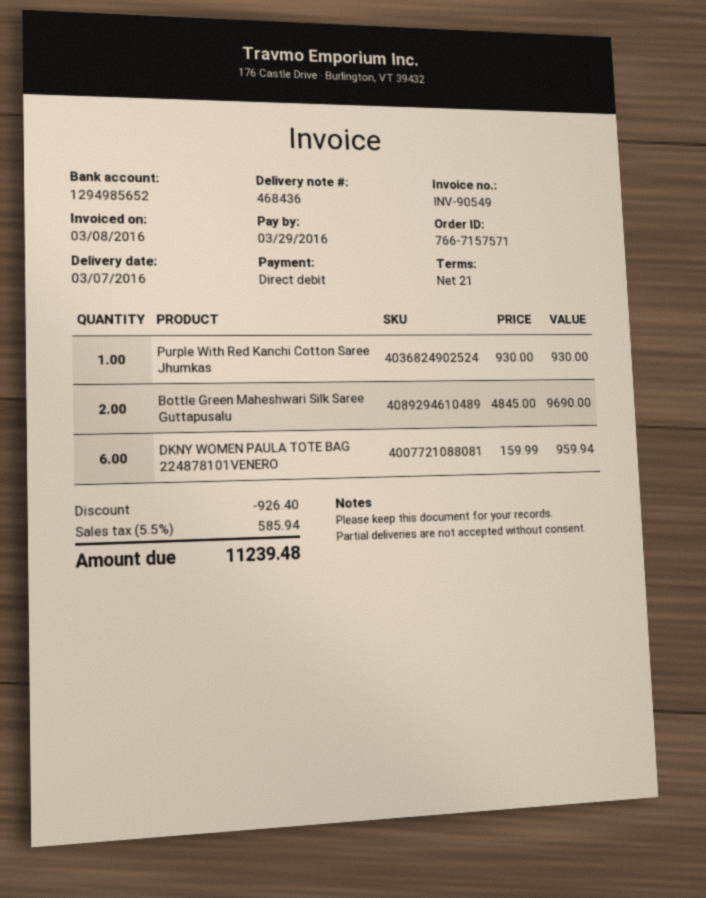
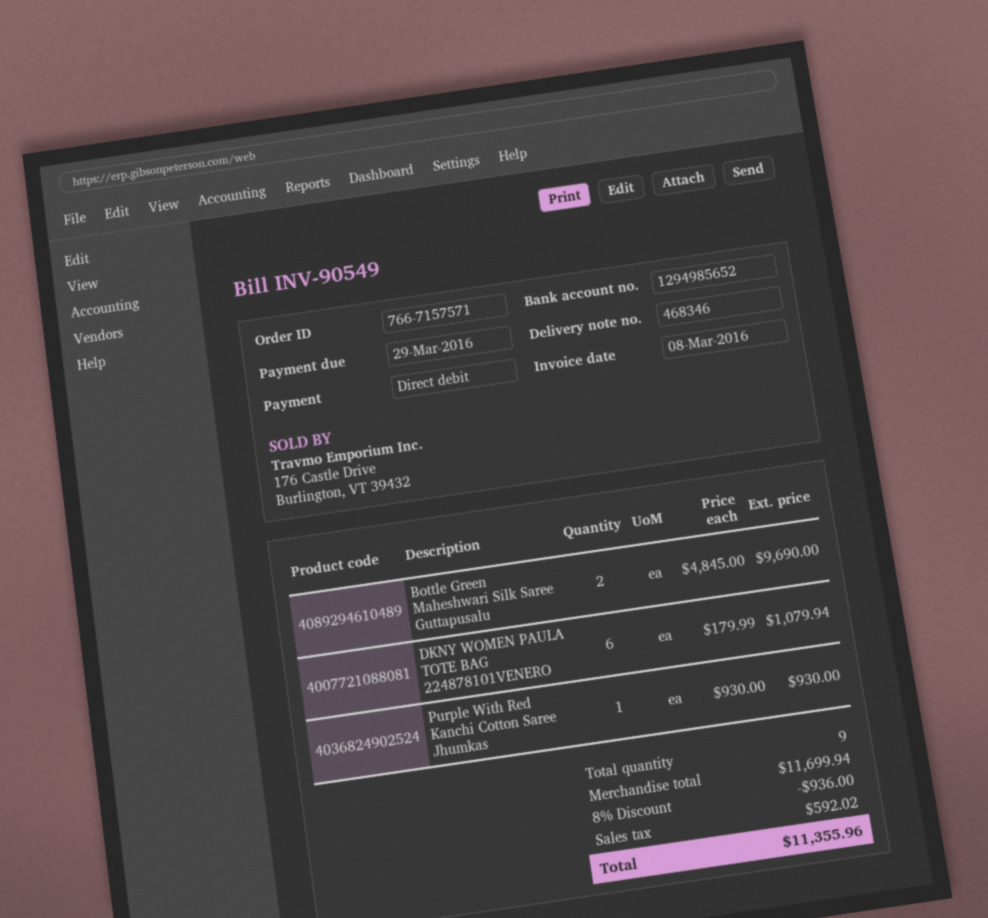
delivery note number: 468436 -> 468346
DKNY WOMEN PAULA TOTE BAG 224878101VENERO: 6 x 159.99 = 959.94 -> 6 x 179.99 = 1079.94
discount: 926.40 -> 936.00
tax: 585.94 -> 592.02
total: 11239.48 -> 11355.96

